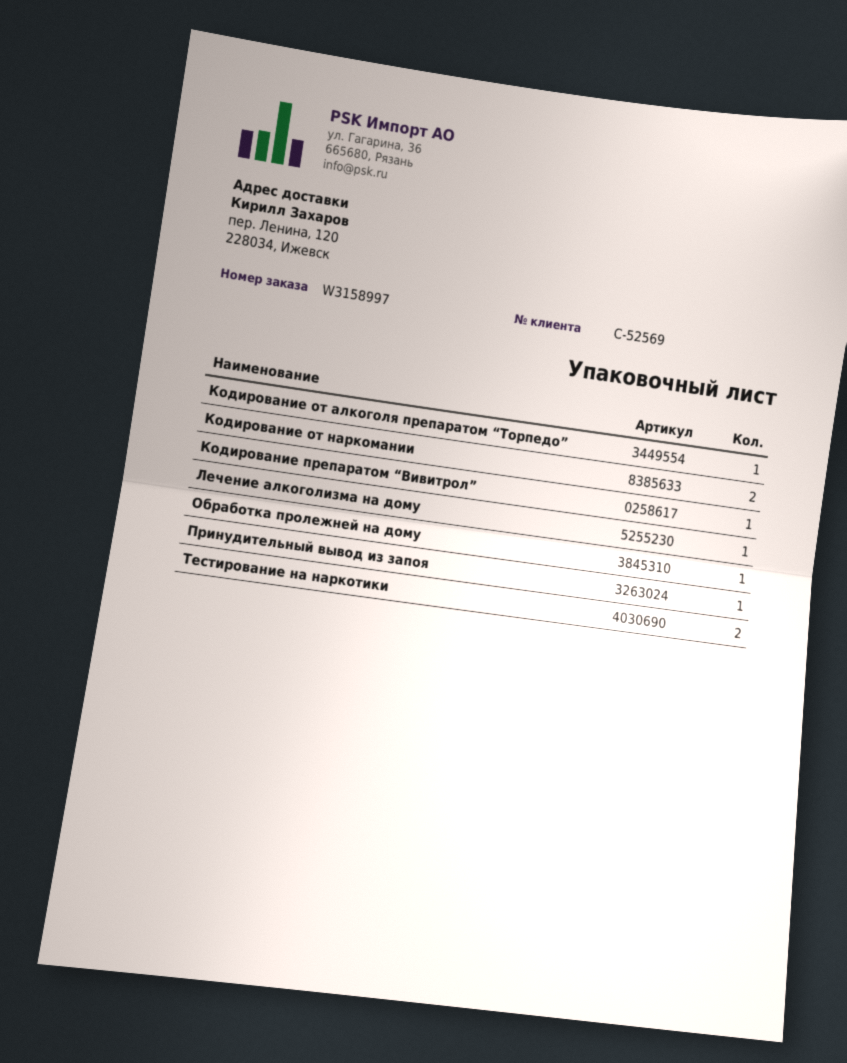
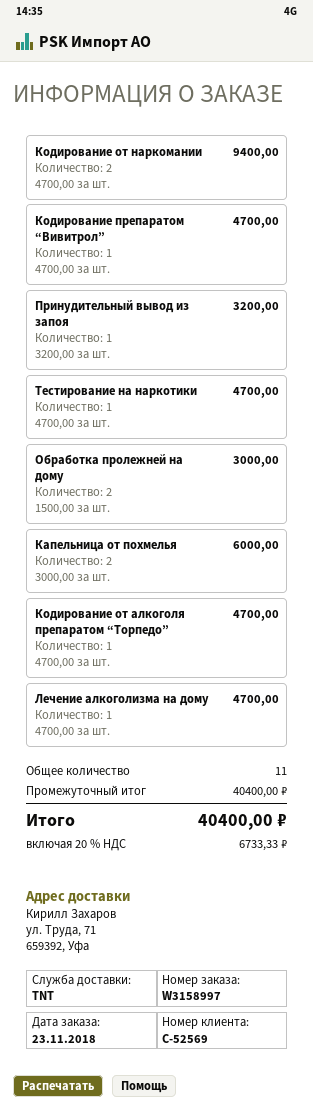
ship to: пер. Ленина, 120, 228034, Ижевск -> ул. Труда, 71, 659392, Уфа
Обработка пролежней на дому: 1 -> 2
Тестирование на наркотики: 2 -> 1
Капельница от похмелья: none -> 2

